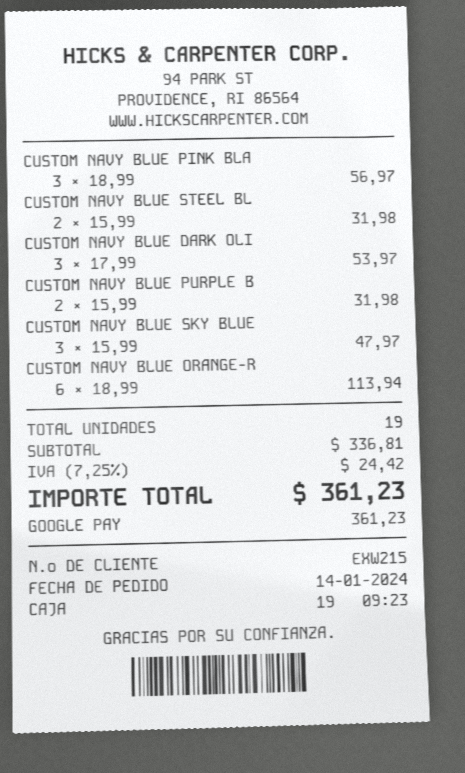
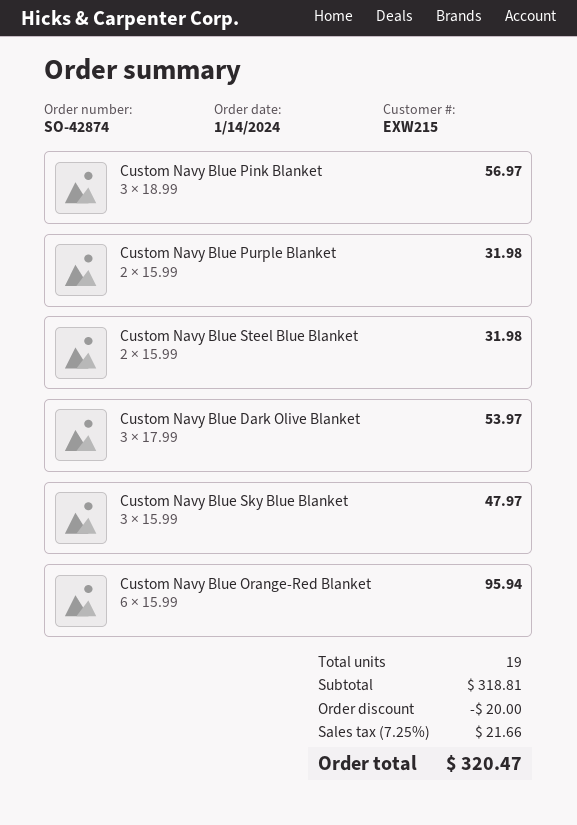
CUSTOM NAVY BLUE ORANGE-R: 6 x 18.99 = 113.94 -> 6 x 15.99 = 95.94
subtotal: 336.81 -> 318.81
discount: none -> 20.00
tax: 7.25% = 24.42 -> 7.25% = 21.66
total: 361.23 -> 320.47

